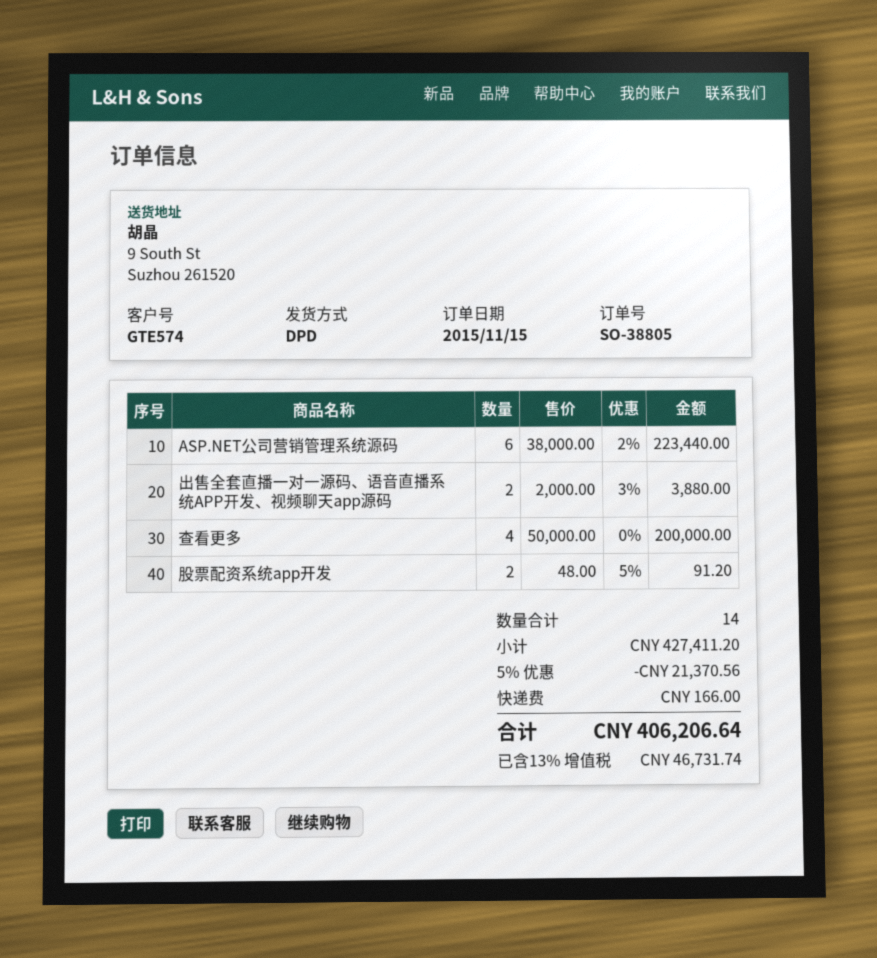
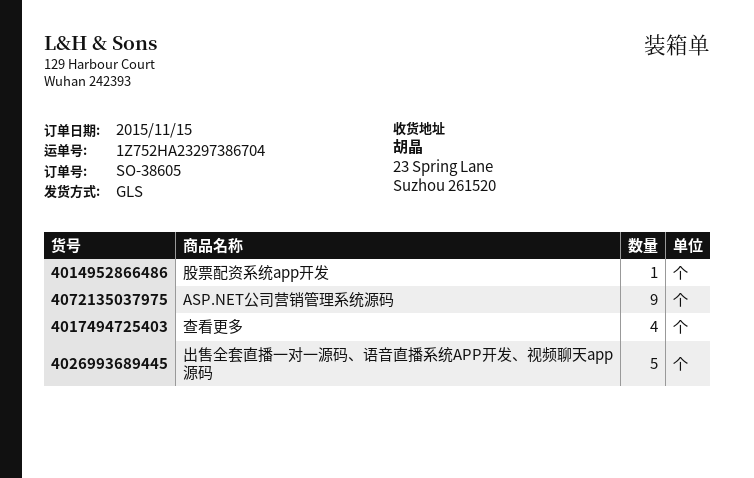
order number: SO-38805 -> SO-38605
shipping method: DPD -> GLS
ship to: 9 South St, Suzhou 261520 -> 23 Spring Lane, Suzhou 261520
ASP.NET公司营销管理系统源码: 6 -> 9
出售全套直播一对一源码、语音直播系统APP开发、视频聊天app源码: 2 -> 5
股票配资系统app开发: 2 -> 1

